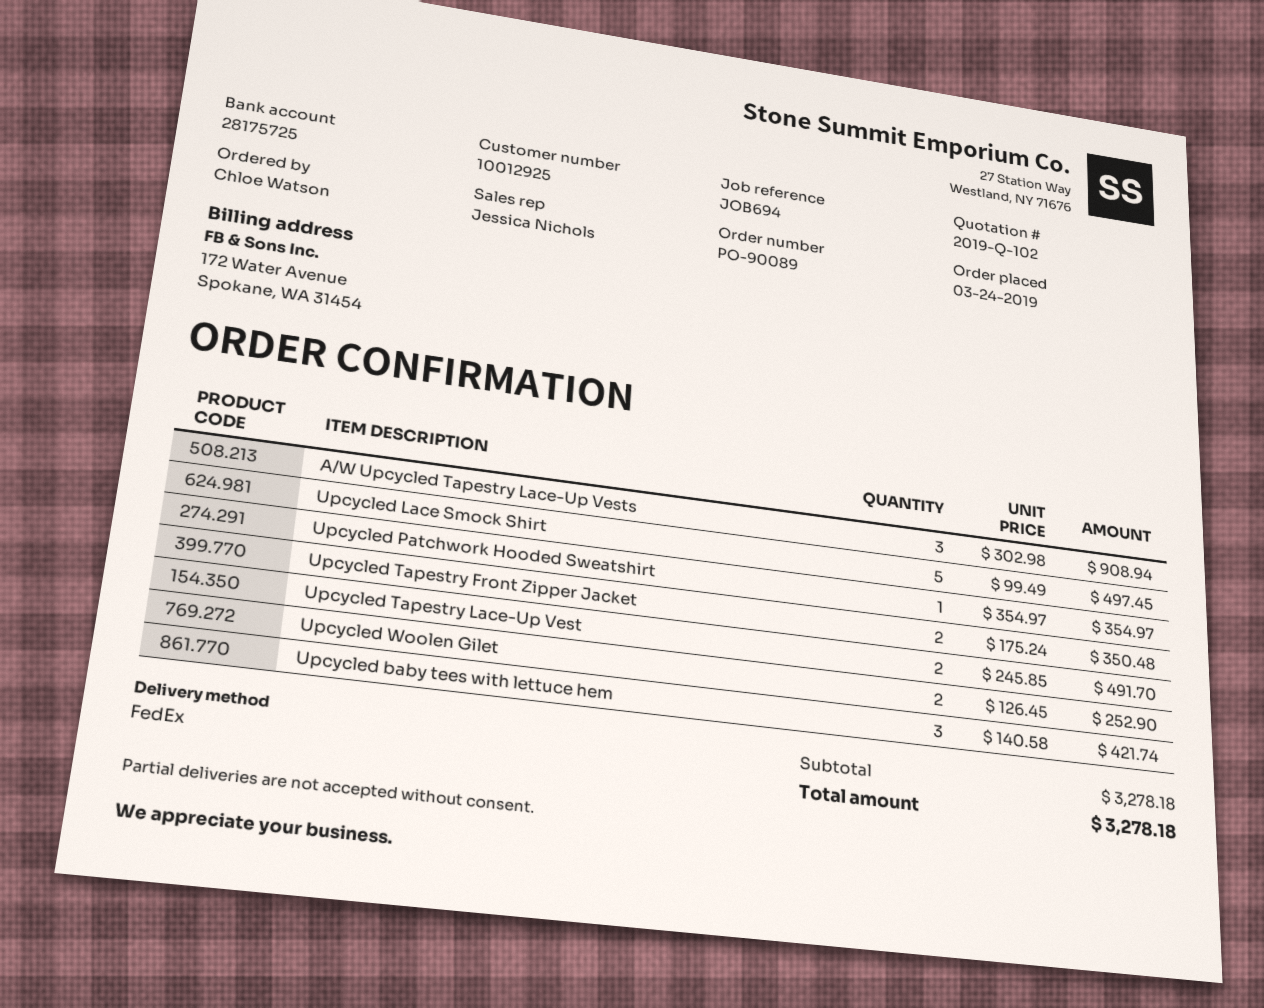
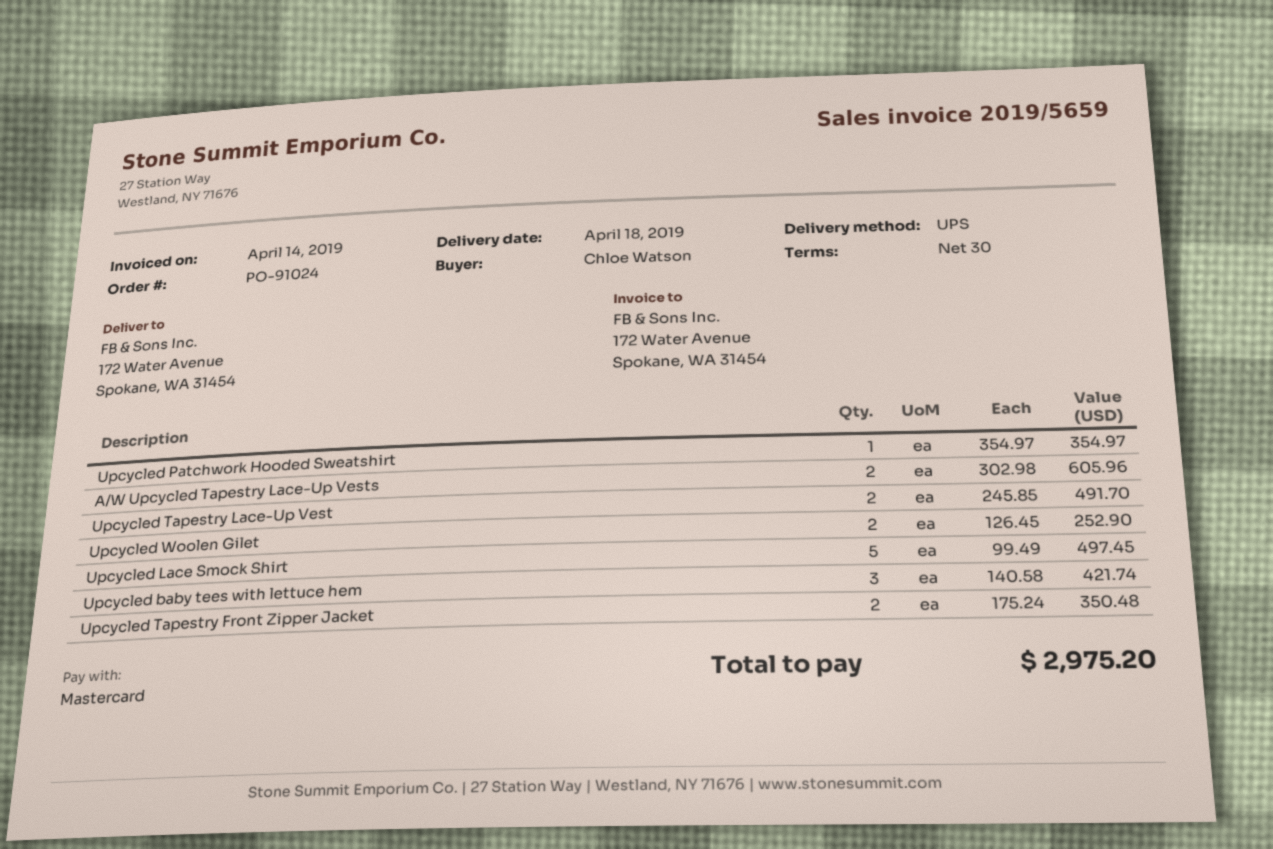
order number: PO-90089 -> PO-91024
shipping method: FedEx -> UPS
A/W Upcycled Tapestry Lace-Up Vests: 3 x 302.98 = 908.94 -> 2 x 302.98 = 605.96
total: 3278.18 -> 2975.20

